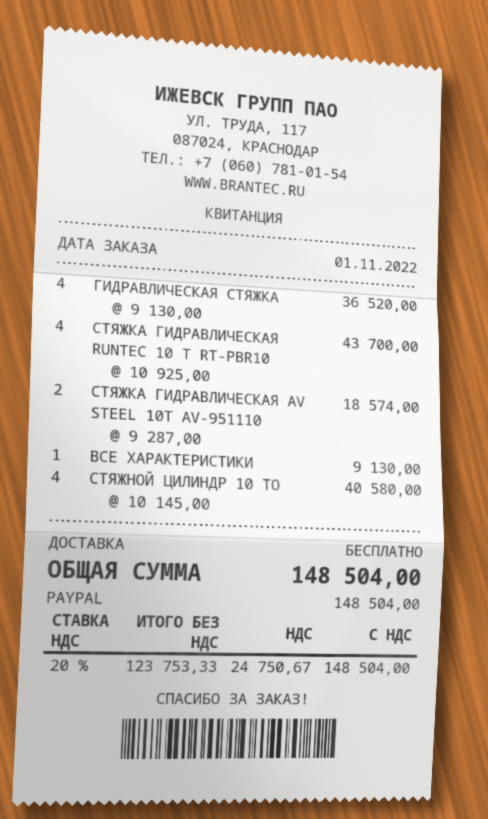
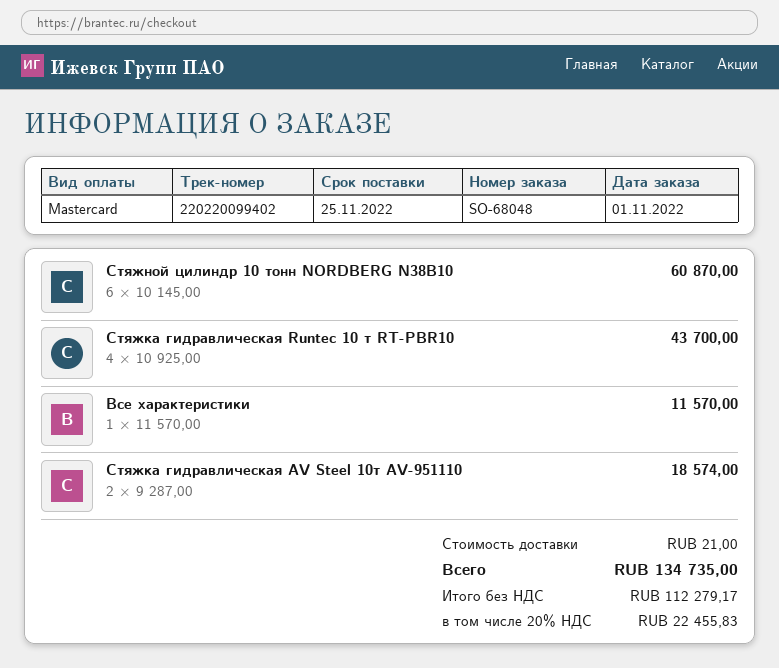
payment method: PayPal -> Mastercard
ГИДРАВЛИЧЕСКАЯ СТЯЖКА: 4 x 9130.00 = 36520.00 -> none
ВСЕ ХАРАКТЕРИСТИКИ: 1 x 9130.00 = 9130.00 -> 1 x 11570.00 = 11570.00
СТЯЖНОЙ ЦИЛИНДР 10 ТО: 4 x 10145.00 = 40580.00 -> 6 x 10145.00 = 60870.00
shipping: 0.00 -> 21.00
net: 123753.33 -> 112279.17
tax: 20% = 24750.67 -> 20% = 22455.83
total: 148504.00 -> 134735.00

